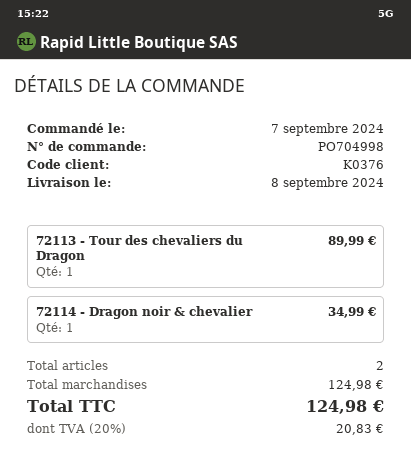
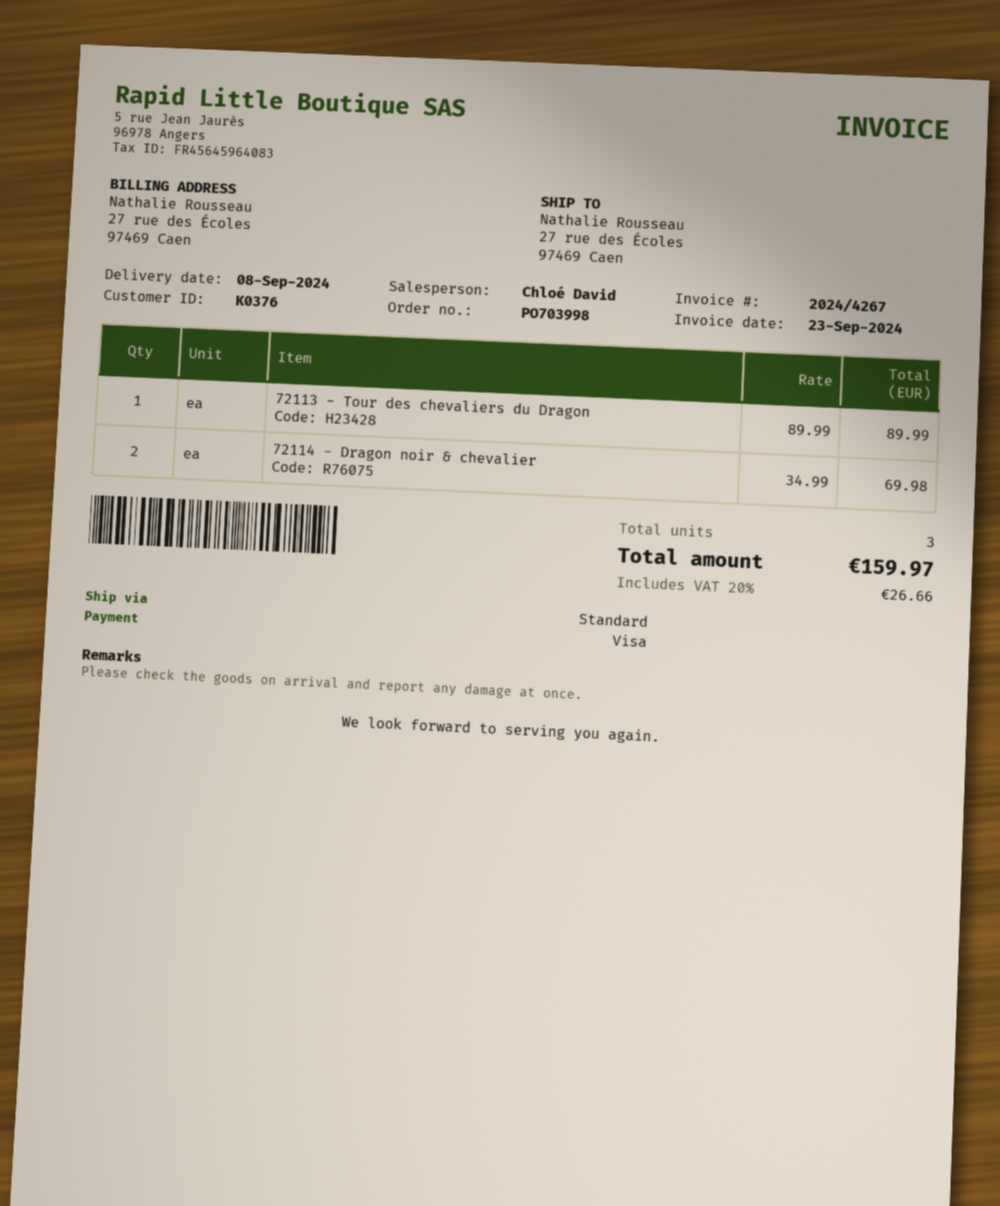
order number: PO704998 -> PO703998
72114 - Dragon noir & chevalier: 1 for 34.99 -> 2 for 69.98
total quantity: 2 -> 3
tax: 20% = 20.83 -> 20% = 26.66
total: 124.98 -> 159.97

